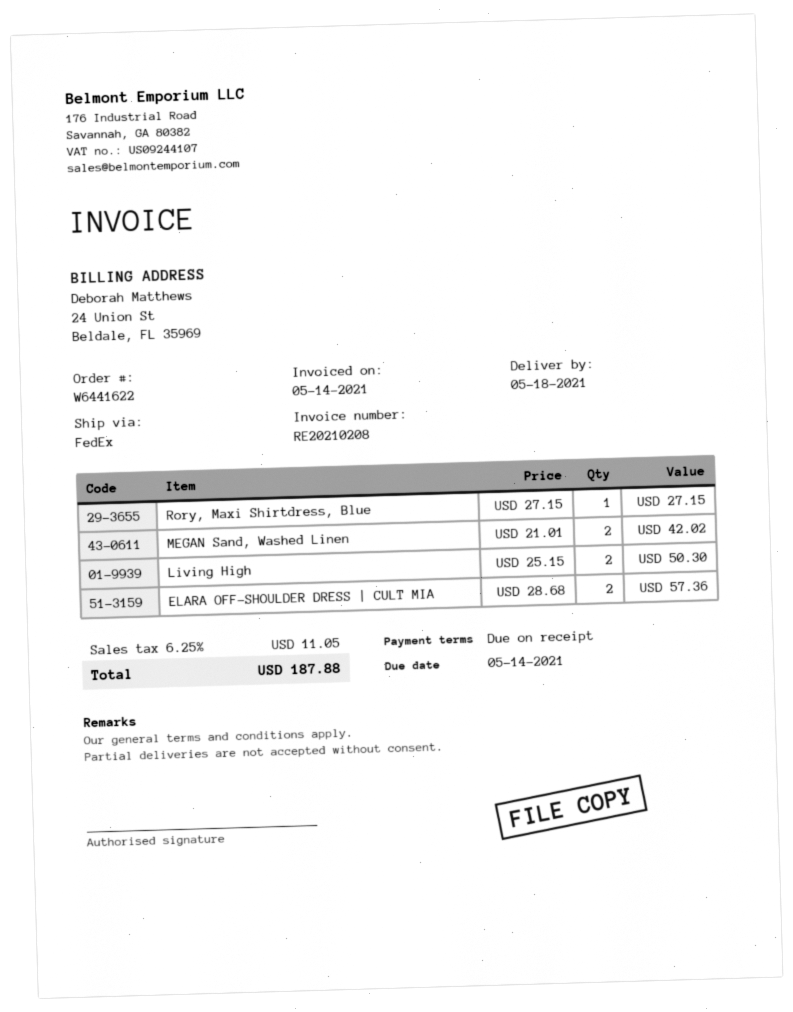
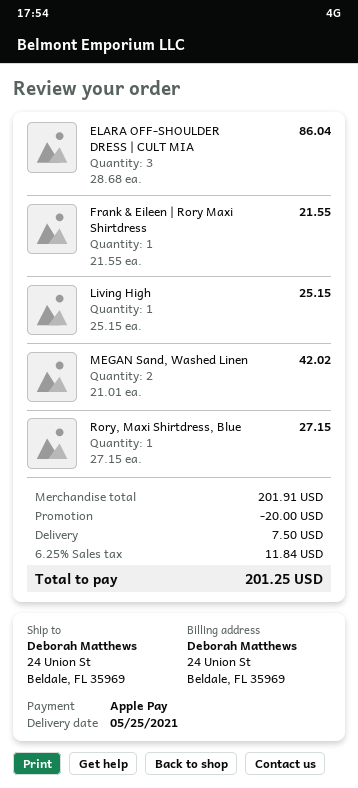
delivery date: 2021-05-18 -> 2021-05-25
Living High: 2 x 25.15 = 50.30 -> 1 x 25.15 = 25.15
ELARA OFF-SHOULDER DRESS | CULT MIA: 2 x 28.68 = 57.36 -> 3 x 28.68 = 86.04
Frank & Eileen | Rory Maxi Shirtdress: none -> 1 x 21.55 = 21.55
discount: none -> 20.00
shipping: none -> 7.50
tax: 6.25% = 11.05 -> 6.25% = 11.84
total: 187.88 -> 201.25

